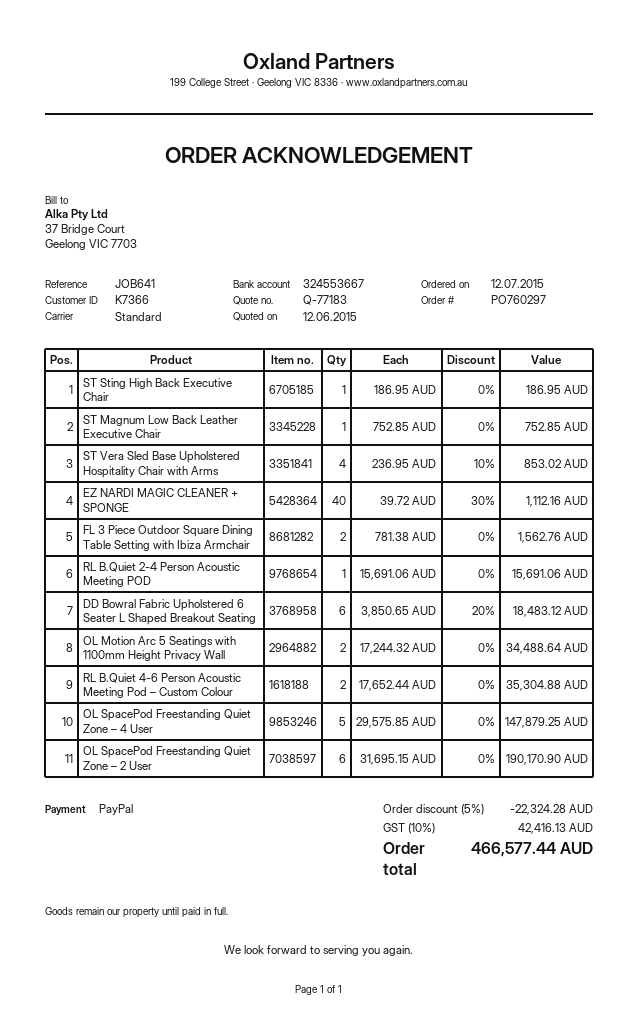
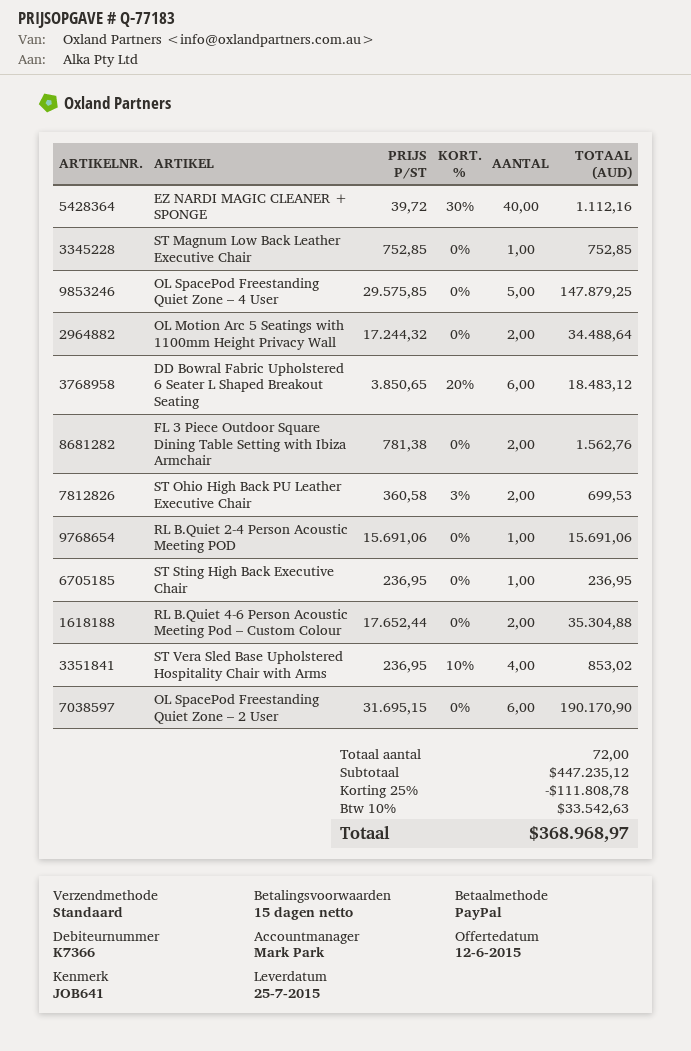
ST Sting High Back Executive Chair: 1 x 186.95 = 186.95 -> 1 x 236.95 = 236.95
ST Ohio High Back PU Leather Executive Chair: none -> 2 x 360.58 - 3% = 699.53
discount: 5% = 22324.28 -> 25% = 111808.78
tax: 10% = 42416.13 -> 10% = 33542.63
total: 466577.44 -> 368968.97

